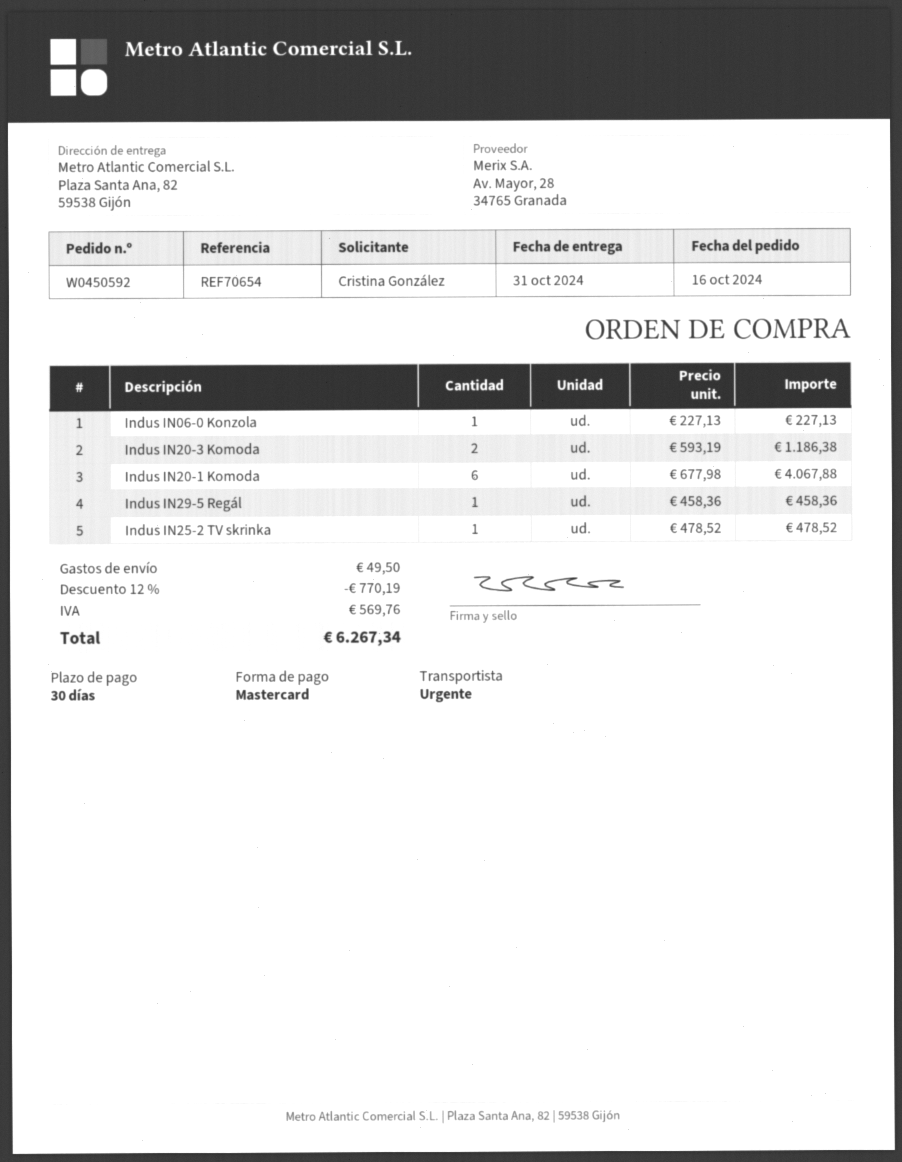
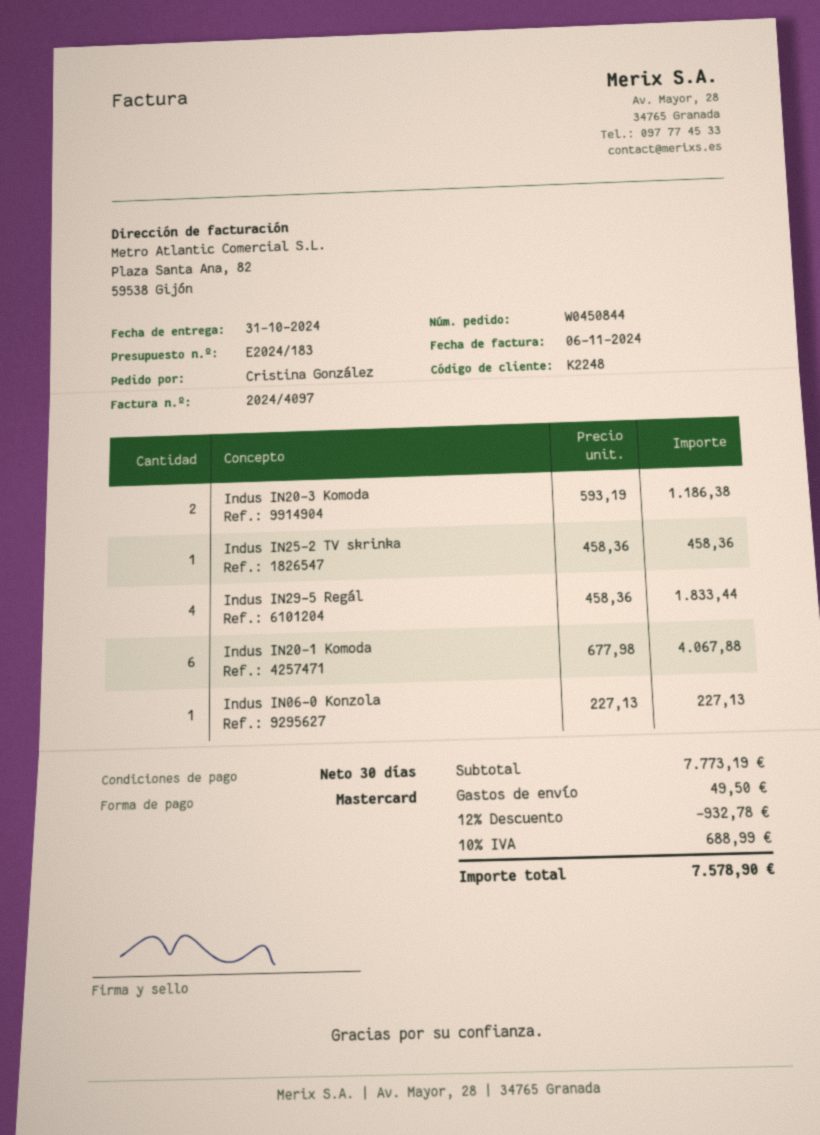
order number: W0450592 -> W0450844
Indus IN29-5 Regál: 1 x 458.36 = 458.36 -> 4 x 458.36 = 1833.44
Indus IN25-2 TV skrinka: 1 x 478.52 = 478.52 -> 1 x 458.36 = 458.36
discount: 12% = 770.19 -> 12% = 932.78
tax: 569.76 -> 688.99
total: 6267.34 -> 7578.90

